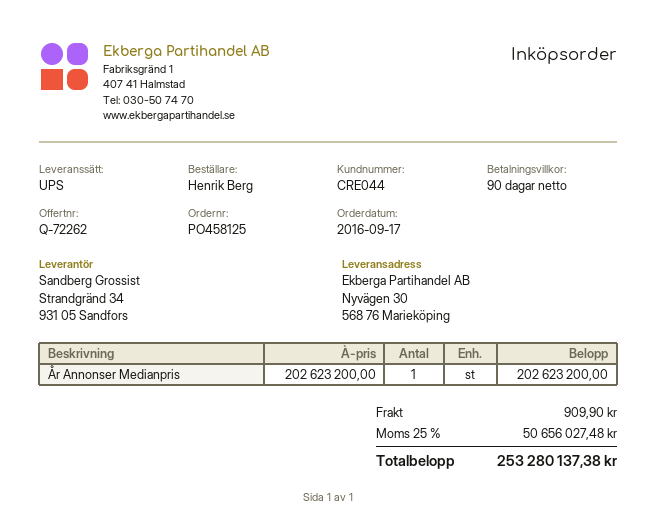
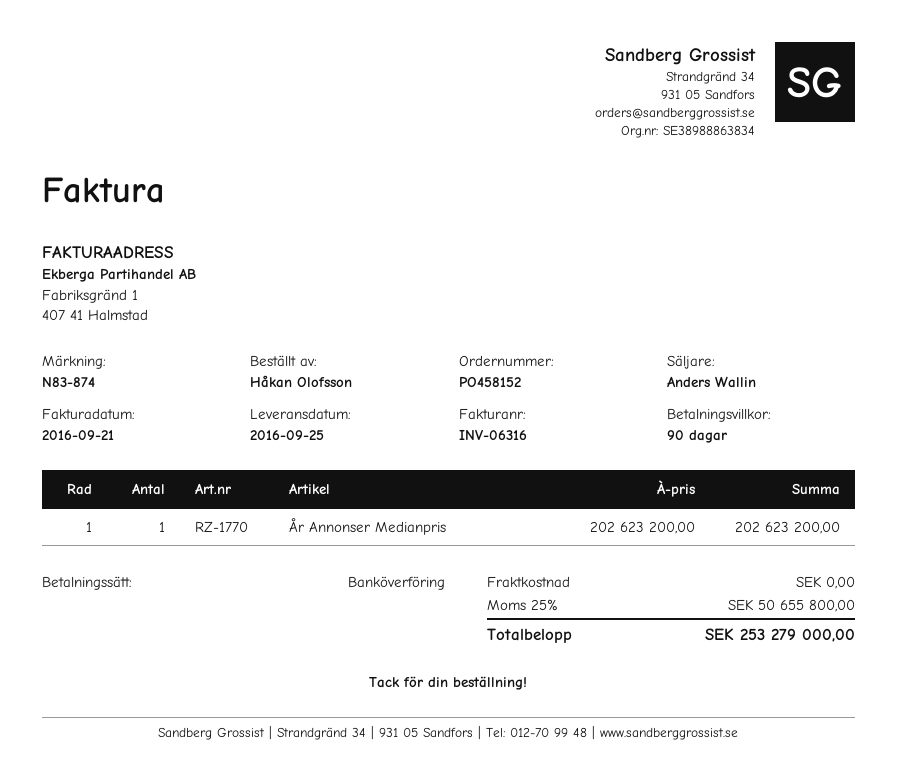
order number: PO458125 -> PO458152
ordered by: Henrik Berg -> Håkan Olofsson
shipping: 909.90 -> 0.00
tax: 25% = 50656027.48 -> 25% = 50655800.00
total: 253280137.38 -> 253279000.00

